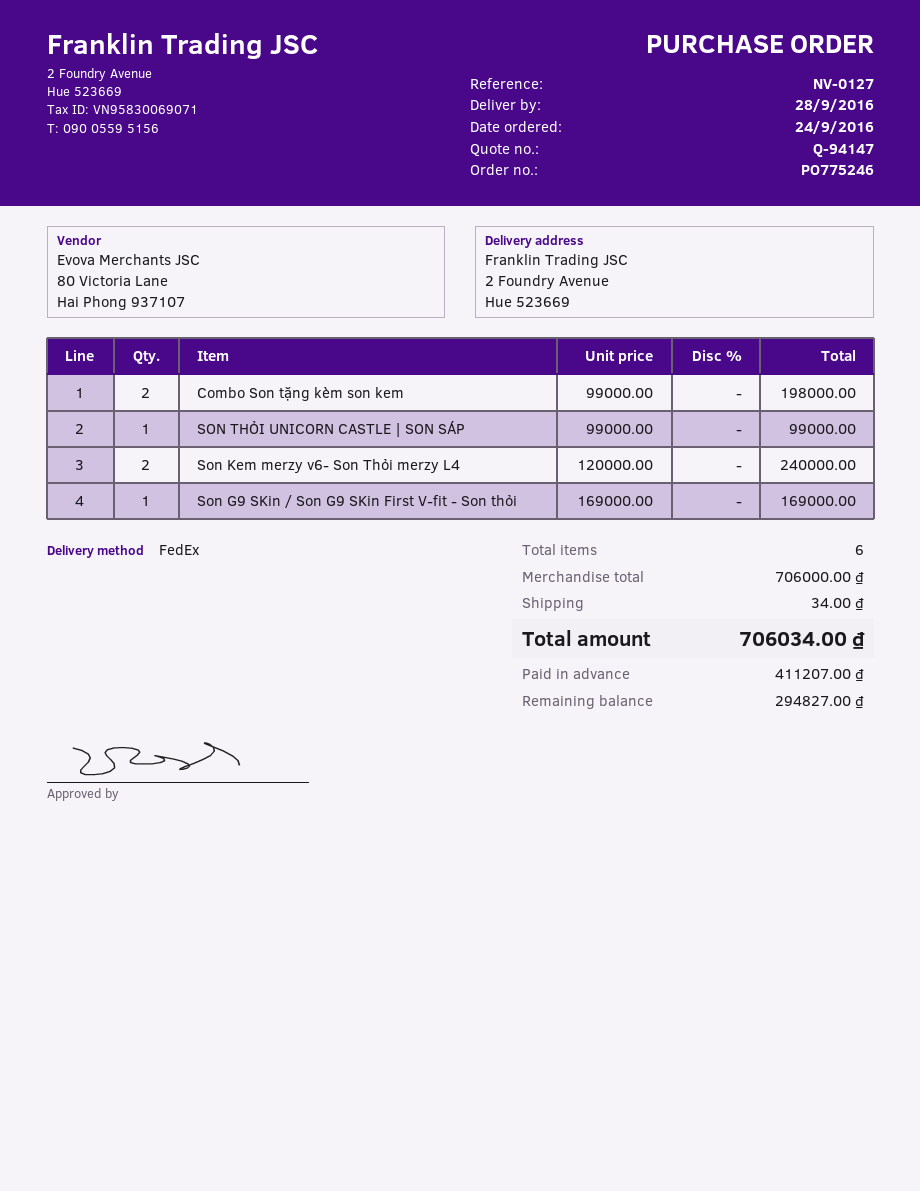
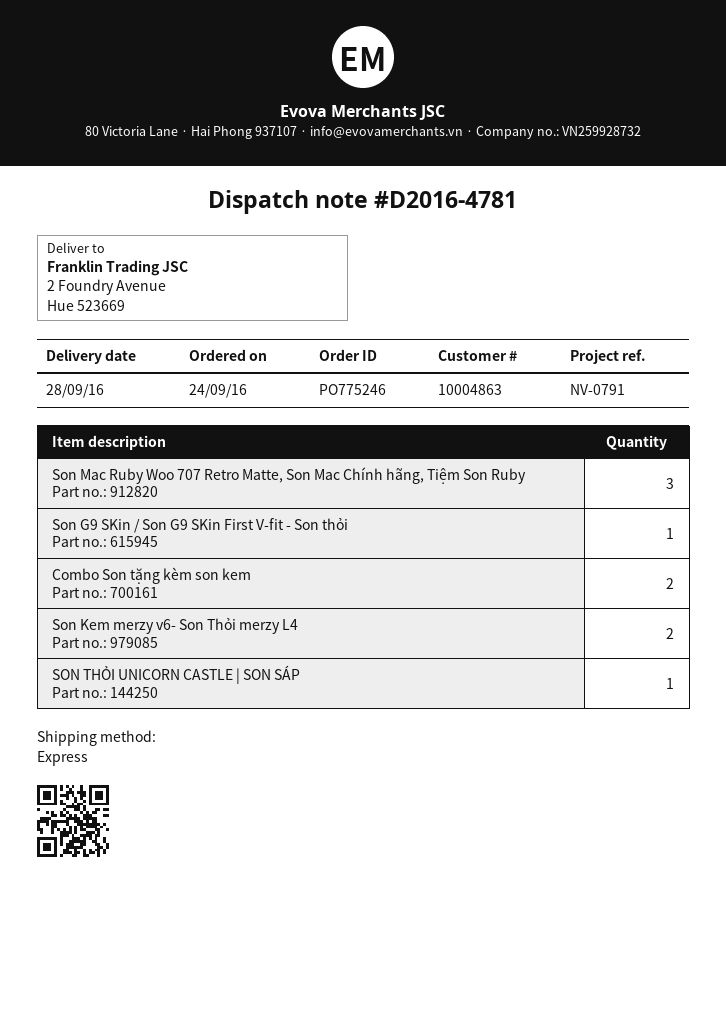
reference: NV-0127 -> NV-0791
shipping method: FedEx -> express
Son Mac Ruby Woo 707 Retro Matte, Son Mac Chính hãng, Tiệm Son Ruby: none -> 3

